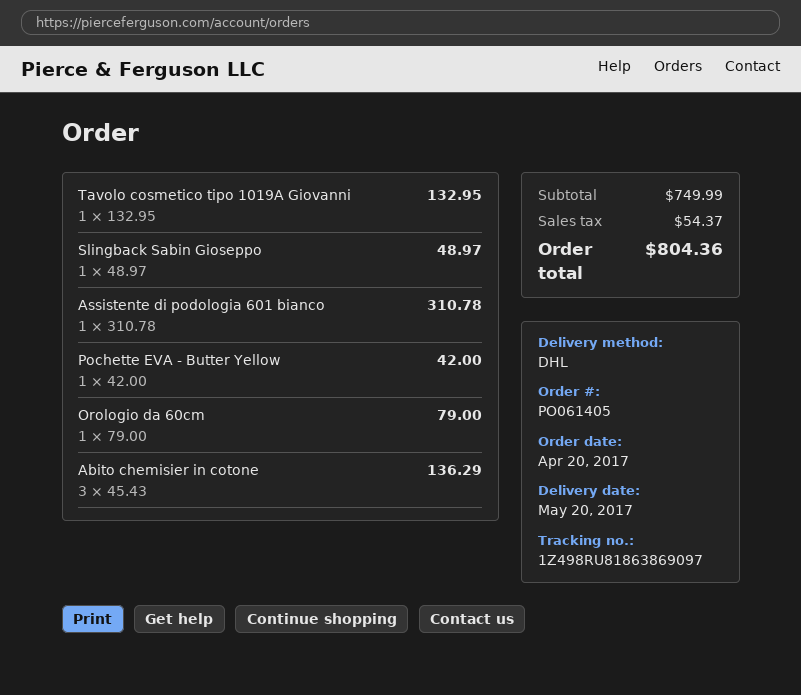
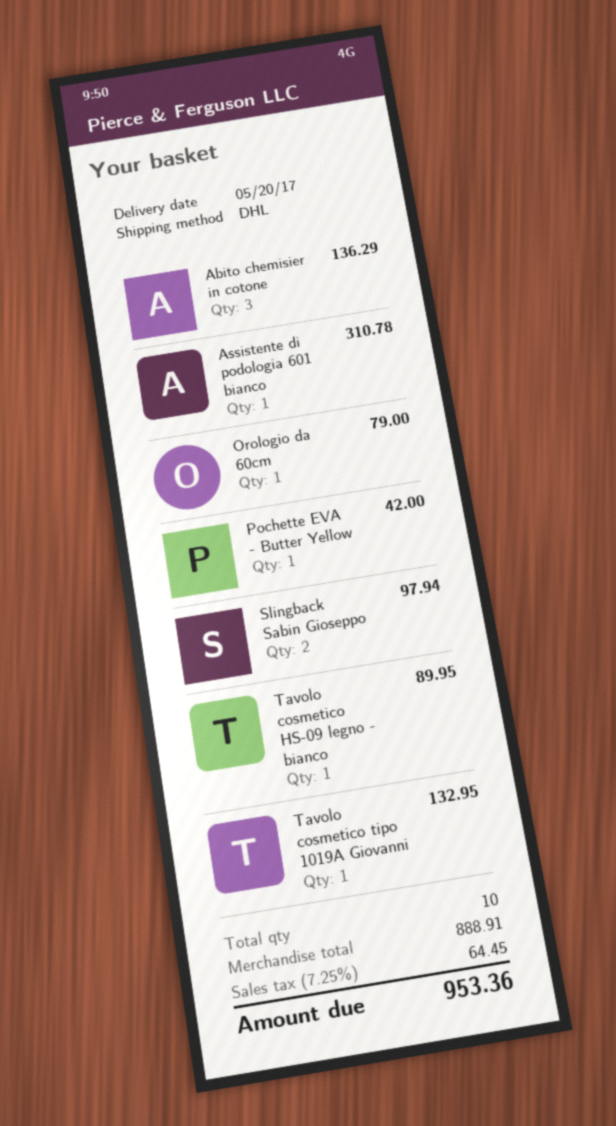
Slingback Sabin Gioseppo: 1 for 48.97 -> 2 for 97.94
Tavolo cosmetico HS-09 legno - bianco: none -> 1 for 89.95
subtotal: 749.99 -> 888.91
tax: 54.37 -> 64.45
total: 804.36 -> 953.36

